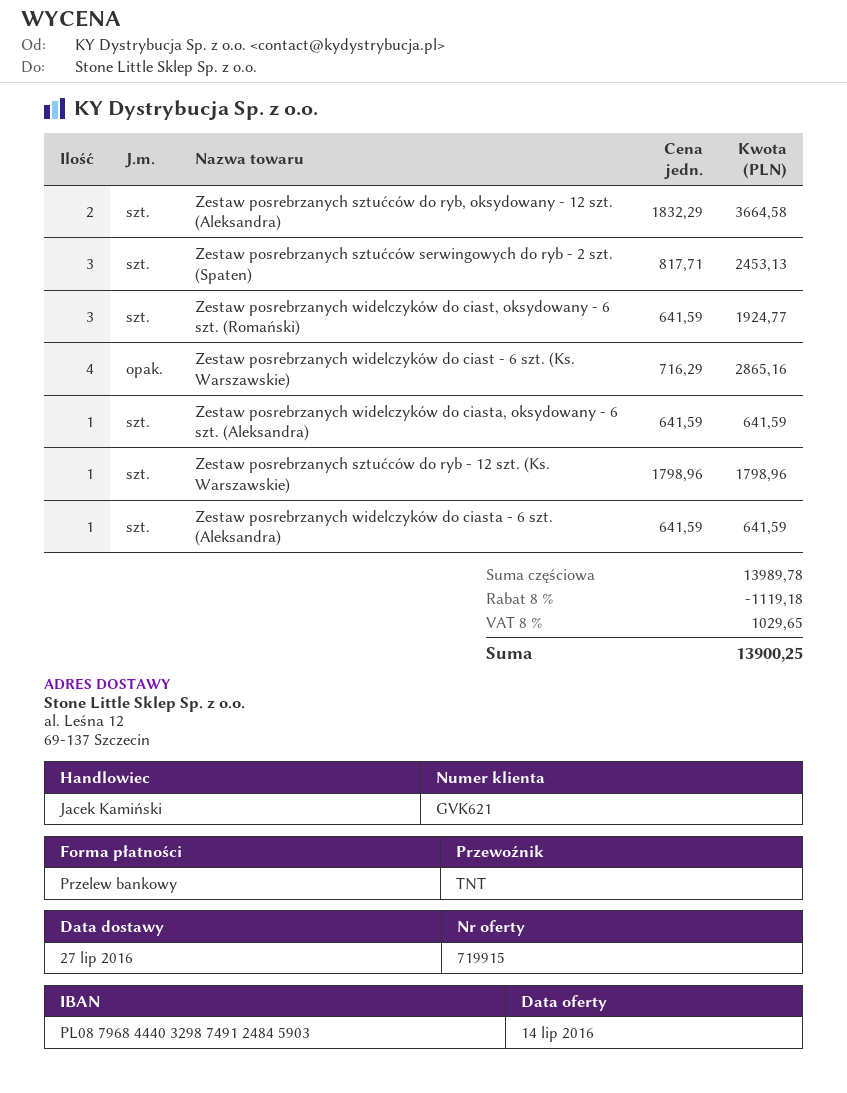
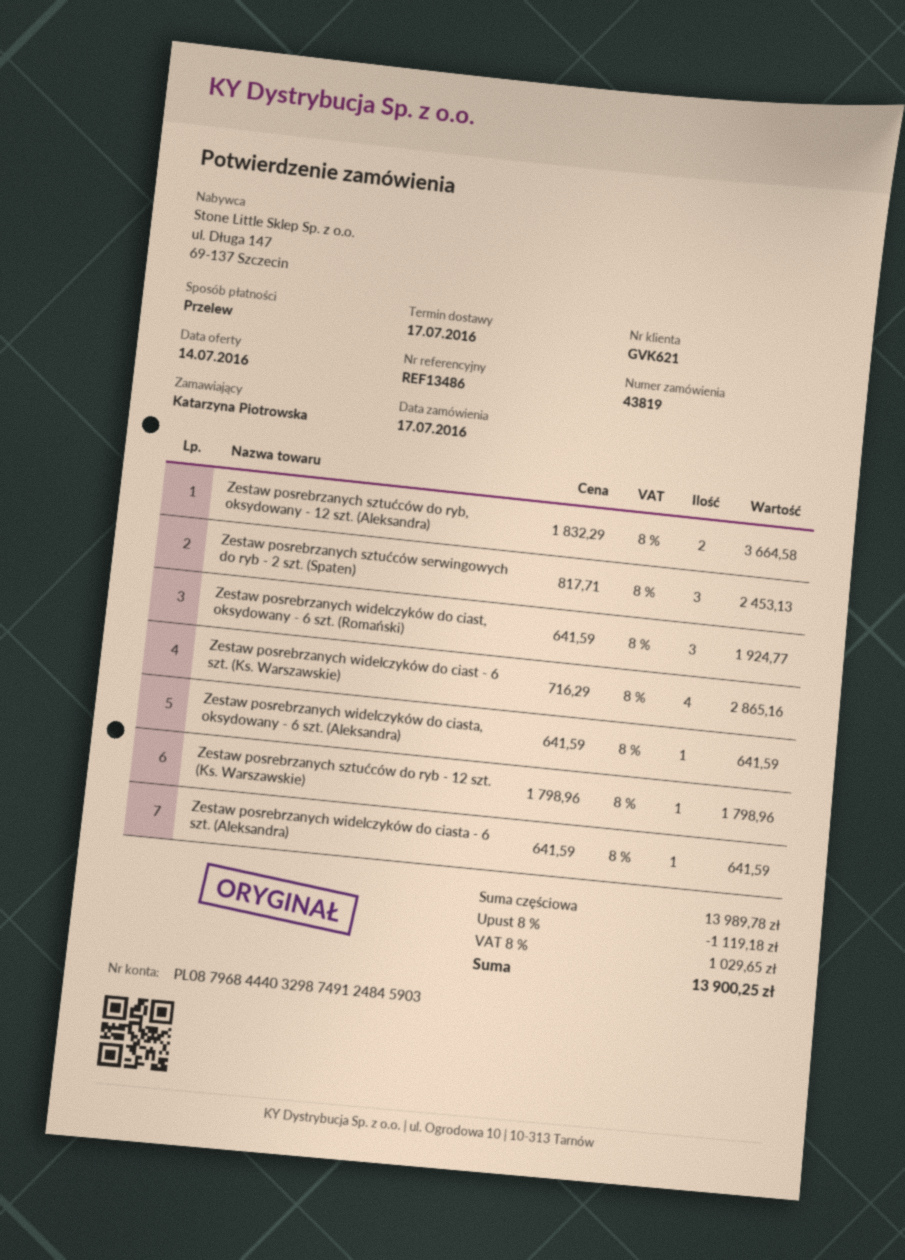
delivery date: 2016-07-27 -> 2016-07-17

